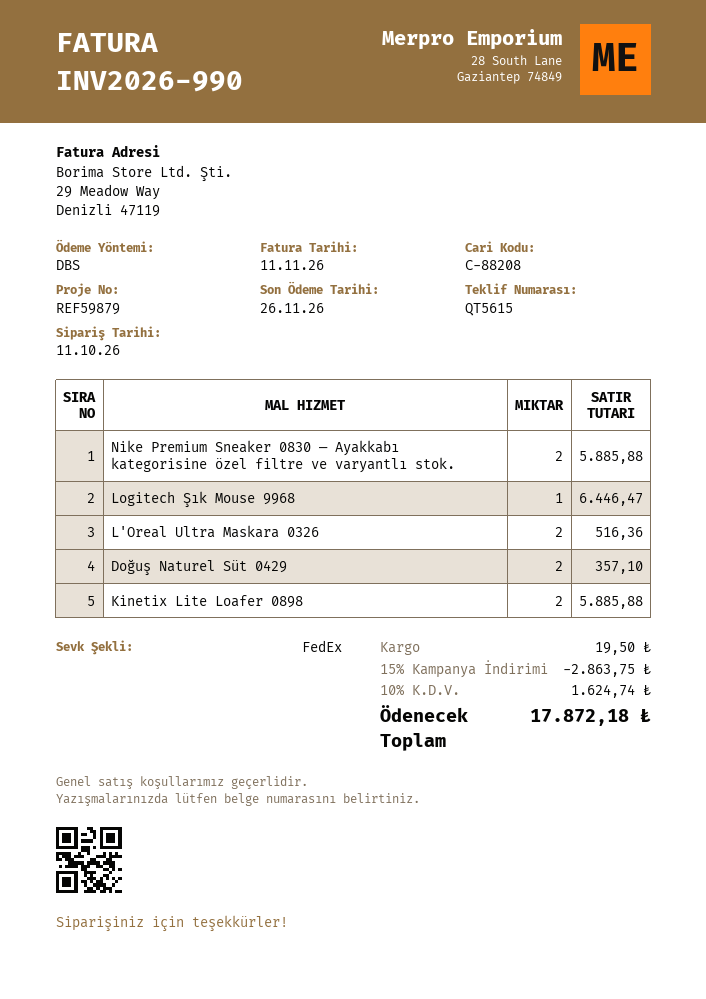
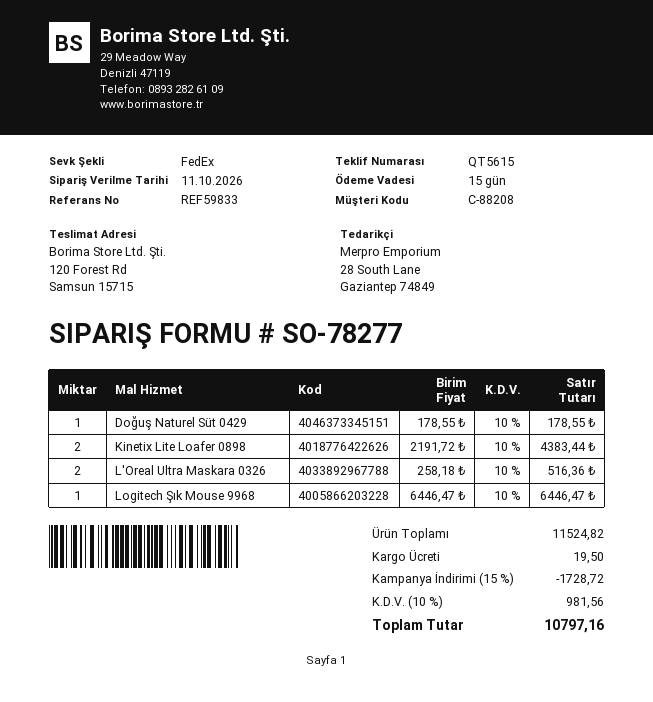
reference: REF59879 -> REF59833
Nike Premium Sneaker 0830 — Ayakkabı kategorisine özel filtre ve varyantlı stok.: 2 for 5885.88 -> none
Doğuş Naturel Süt 0429: 2 for 357.10 -> 1 for 178.55
Kinetix Lite Loafer 0898: 2 for 5885.88 -> 2 for 4383.44
discount: 15% = 2863.75 -> 15% = 1728.72
tax: 10% = 1624.74 -> 10% = 981.56
total: 17872.18 -> 10797.16

